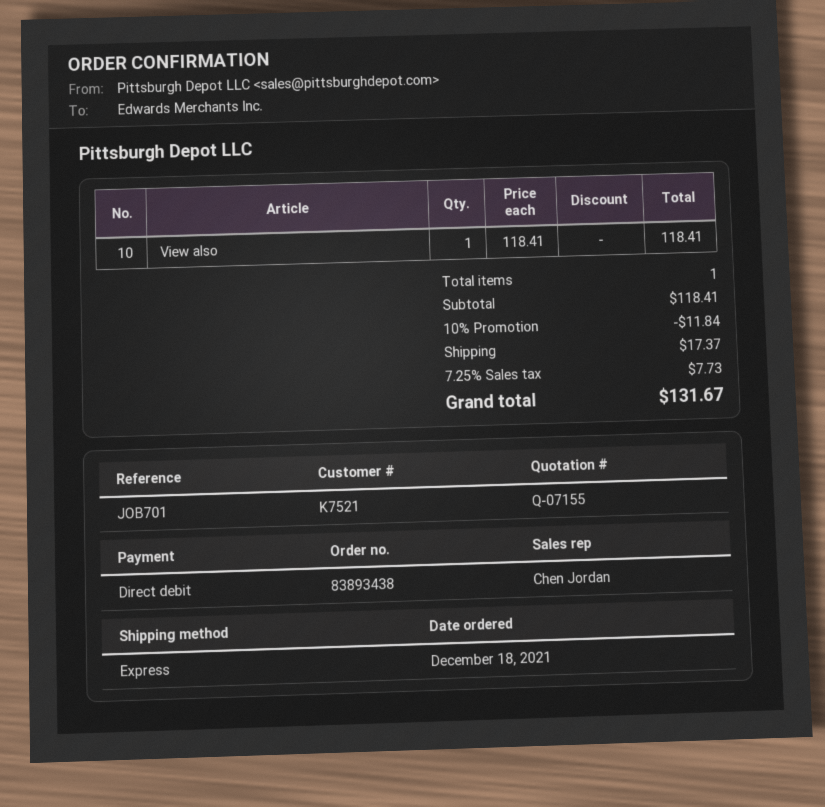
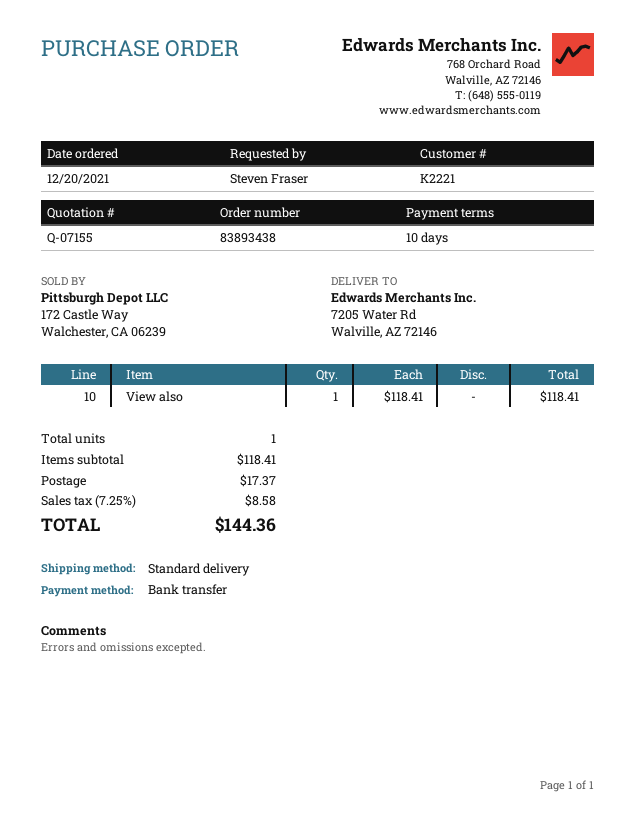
order date: 2021-12-18 -> 2021-12-20
customer number: K7521 -> K2221
payment method: direct debit -> bank transfer
shipping method: express -> standard
discount: 10% = 11.84 -> none
tax: 7.25% = 7.73 -> 7.25% = 8.58
total: 131.67 -> 144.36

